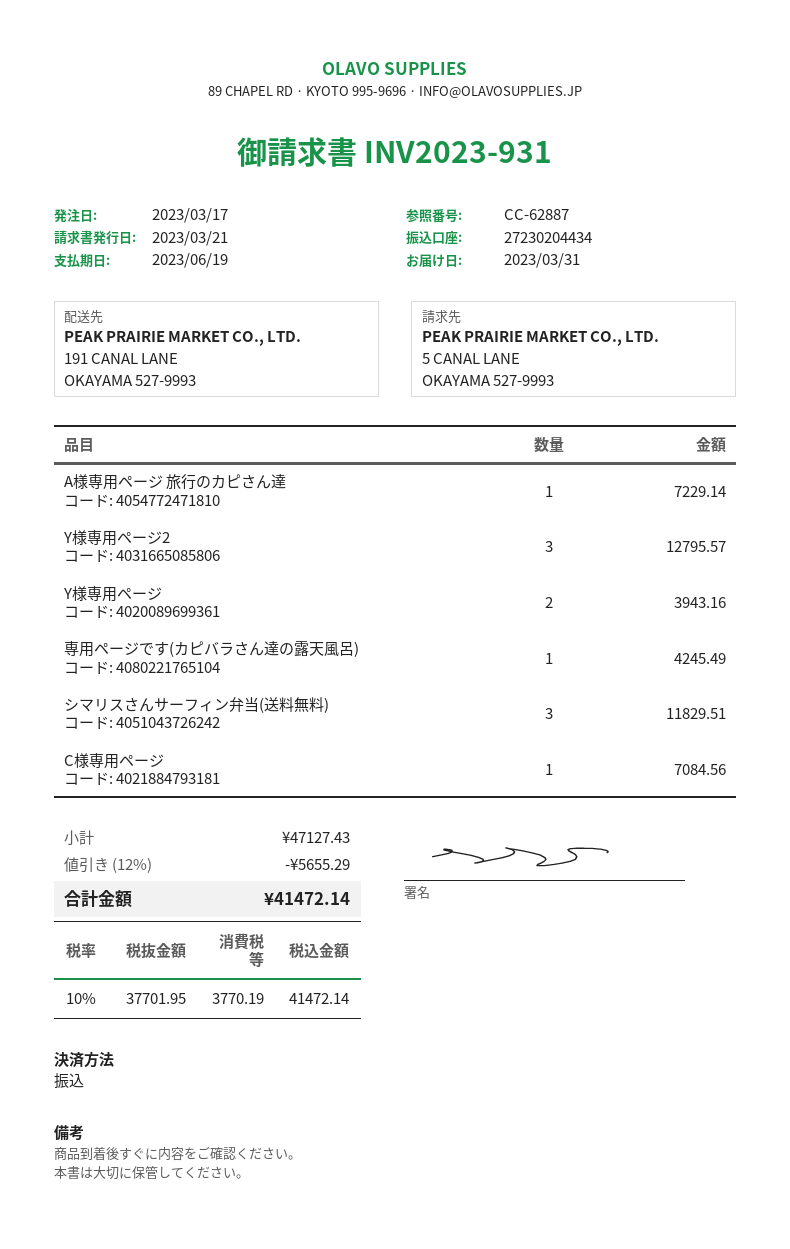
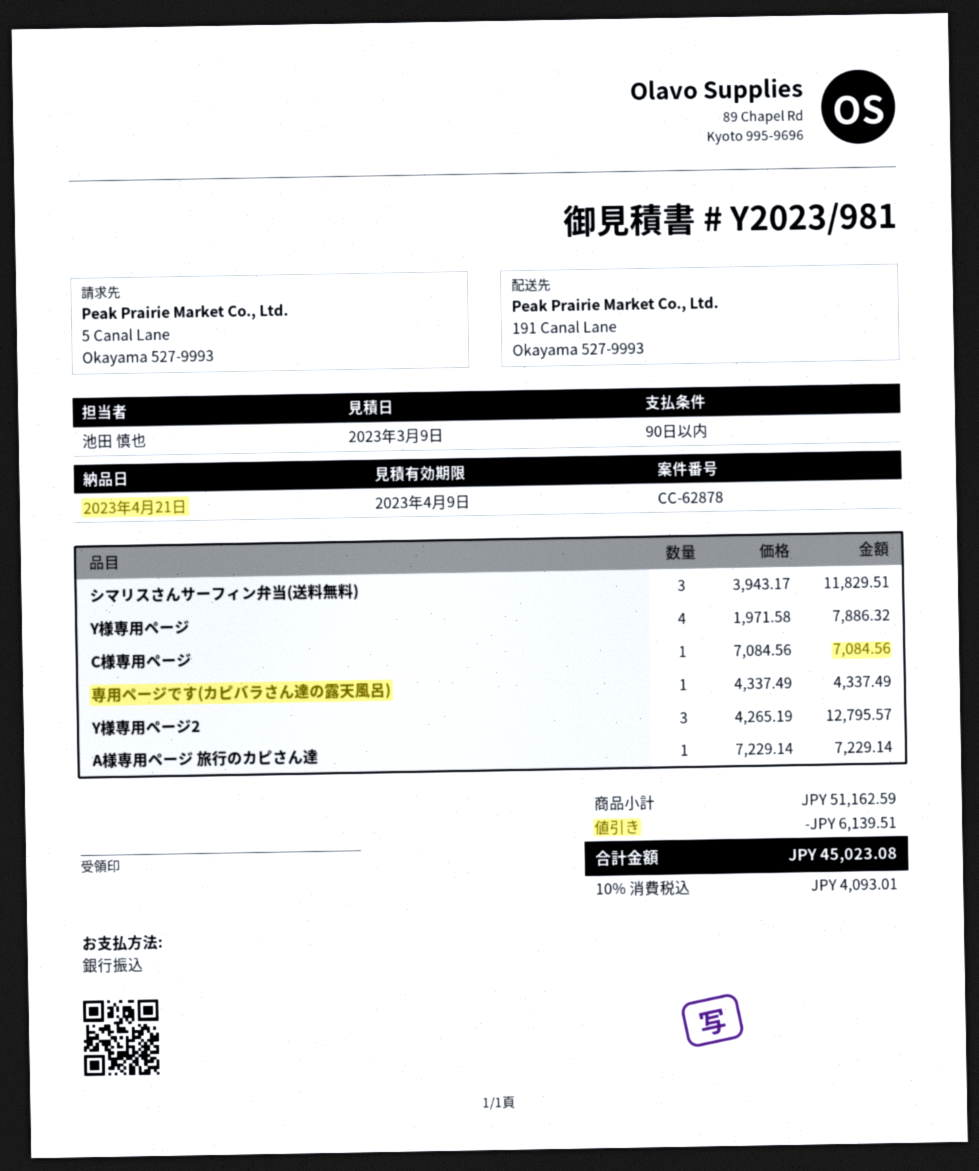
delivery date: 2023-03-31 -> 2023-04-21
reference: CC-62887 -> CC-62878
Y様専用ページ: 2 for 3943.16 -> 4 for 7886.32
専用ページです(カピバラさん達の露天風呂): 1 for 4245.49 -> 1 for 4337.49
subtotal: 47127.43 -> 51162.59
discount: 5655.29 -> 6139.51
tax: 10% = 3770.19 -> 10% = 4093.01
total: 41472.14 -> 45023.08

